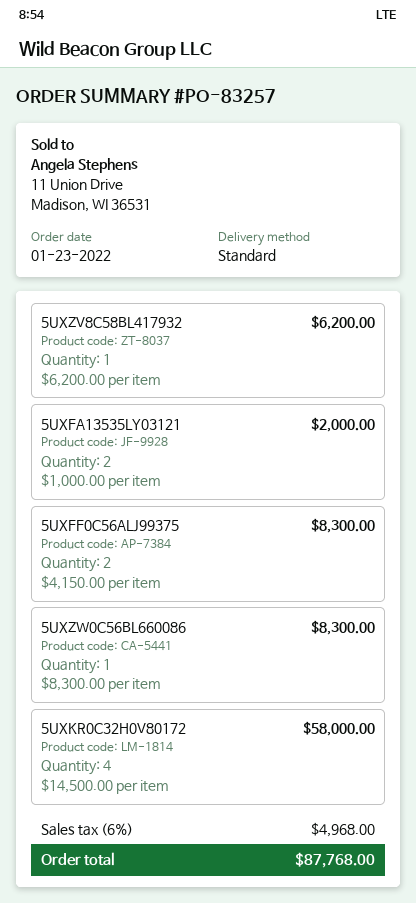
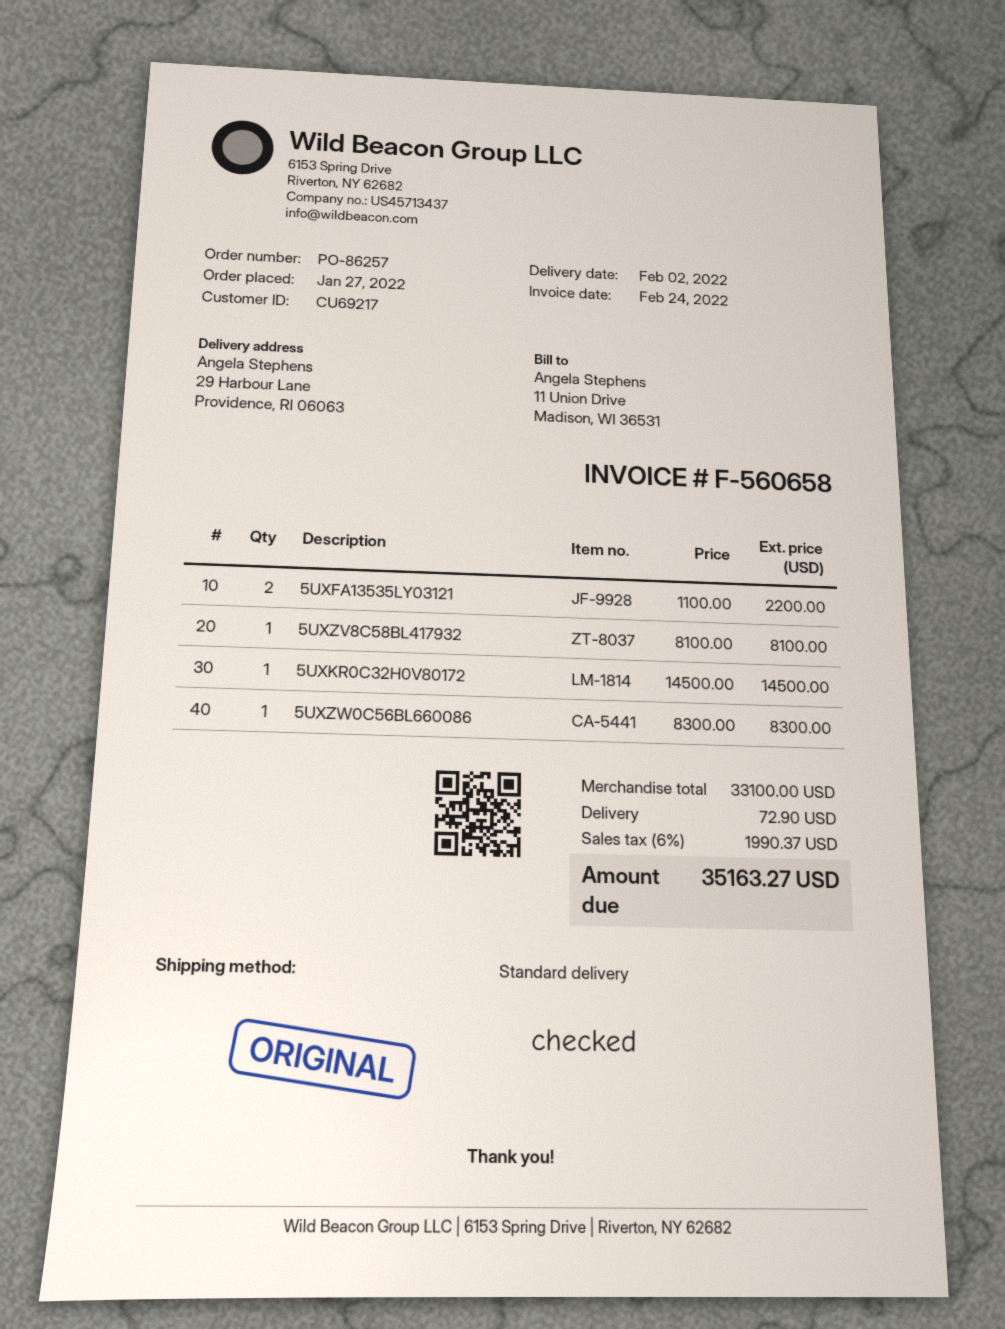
order number: PO-83257 -> PO-86257
order date: 2022-01-23 -> 2022-01-27
5UXZV8C58BL417932: 1 x 6200.00 = 6200.00 -> 1 x 8100.00 = 8100.00
5UXFA13535LY03121: 2 x 1000.00 = 2000.00 -> 2 x 1100.00 = 2200.00
5UXFF0C56ALJ99375: 2 x 4150.00 = 8300.00 -> none
5UXKR0C32H0V80172: 4 x 14500.00 = 58000.00 -> 1 x 14500.00 = 14500.00
shipping: none -> 72.90
tax: 6% = 4968.00 -> 6% = 1990.37
total: 87768.00 -> 35163.27

